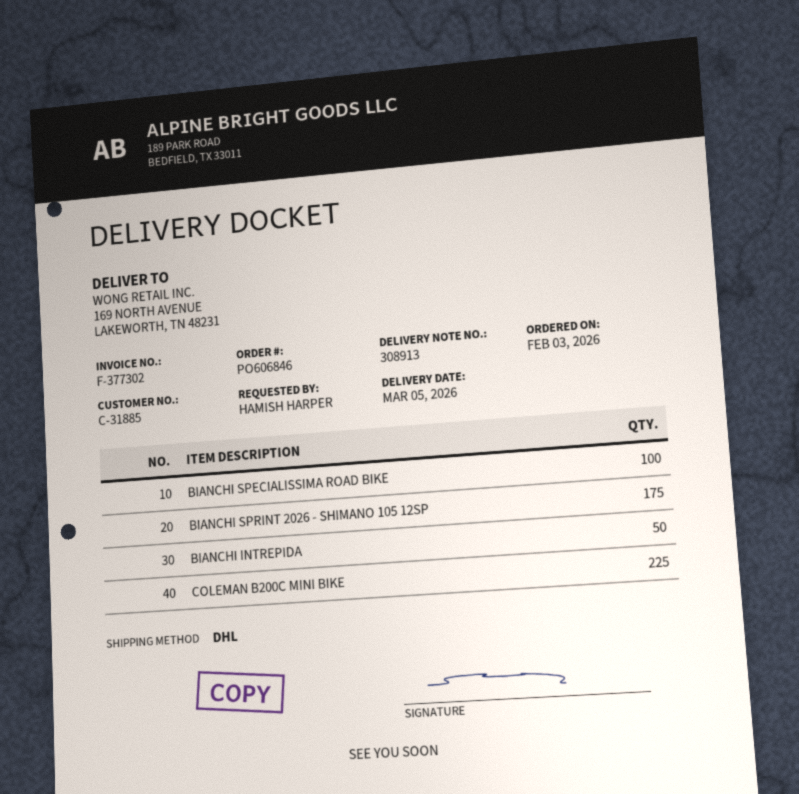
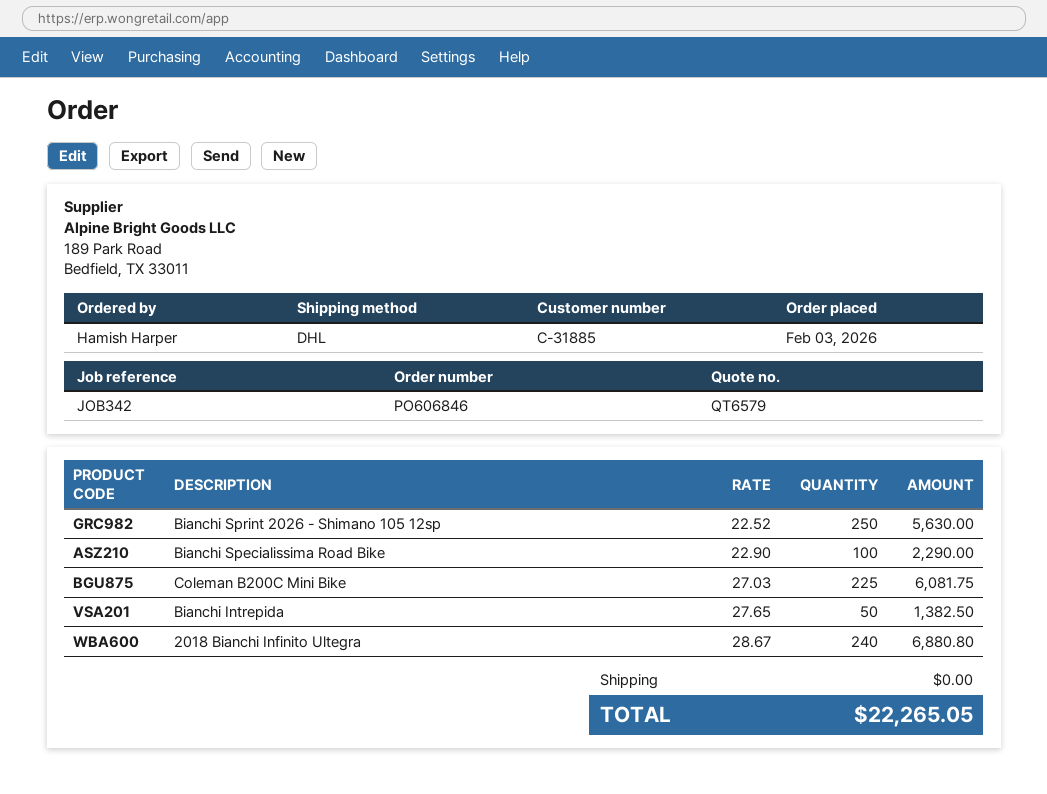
BIANCHI SPRINT 2026 - SHIMANO 105 12SP: 175 -> 250
2018 Bianchi Infinito Ultegra: none -> 240

